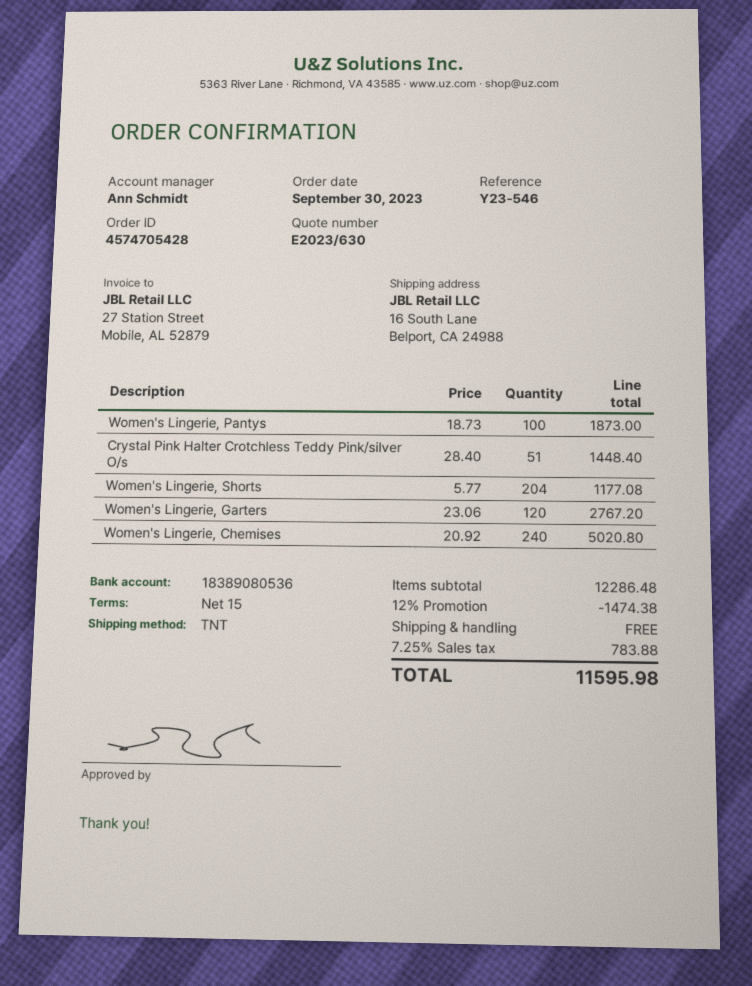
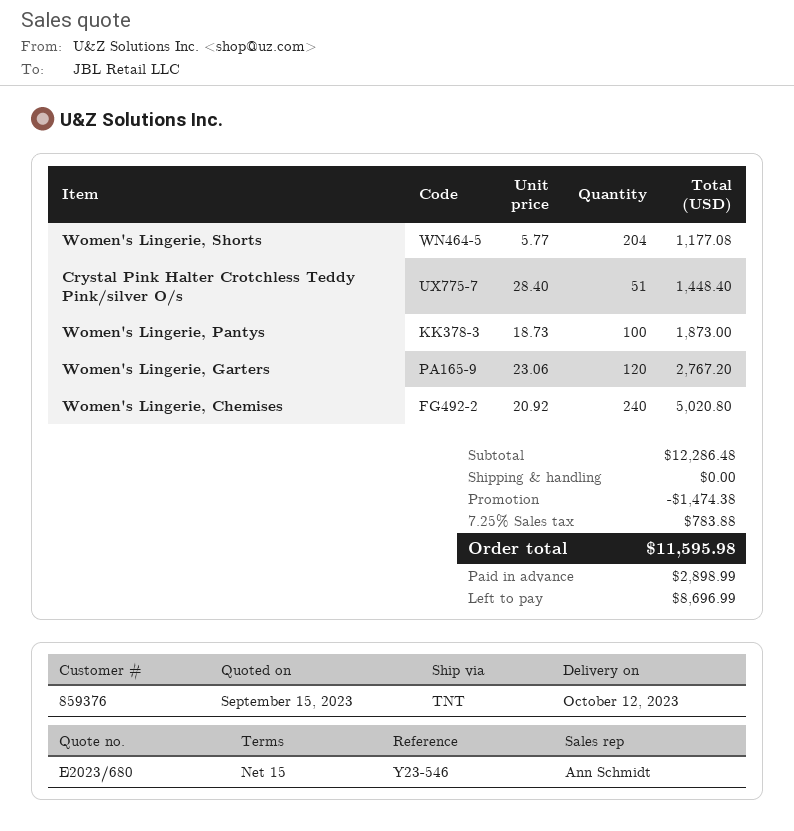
quote number: E2023/630 -> E2023/680

